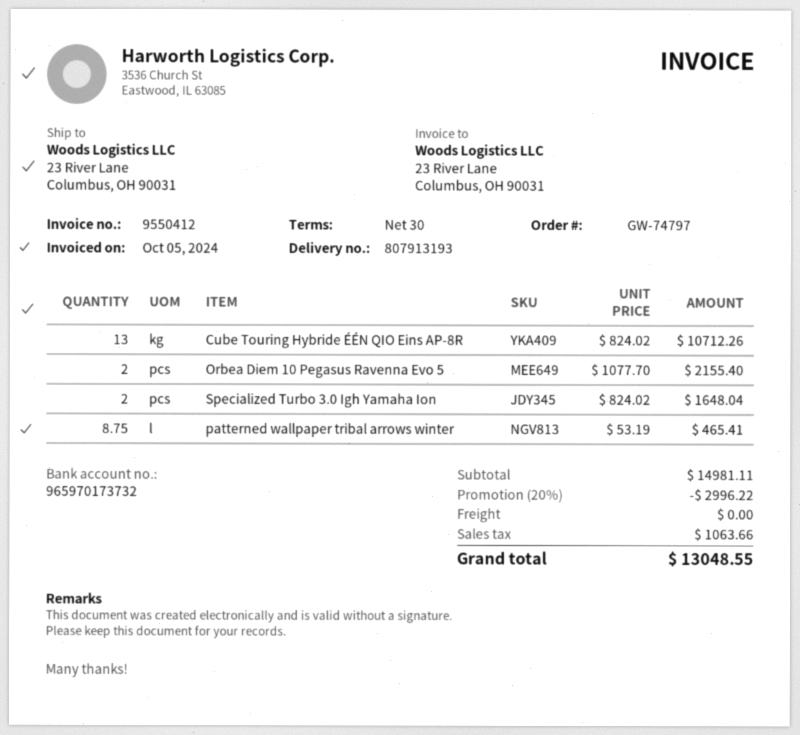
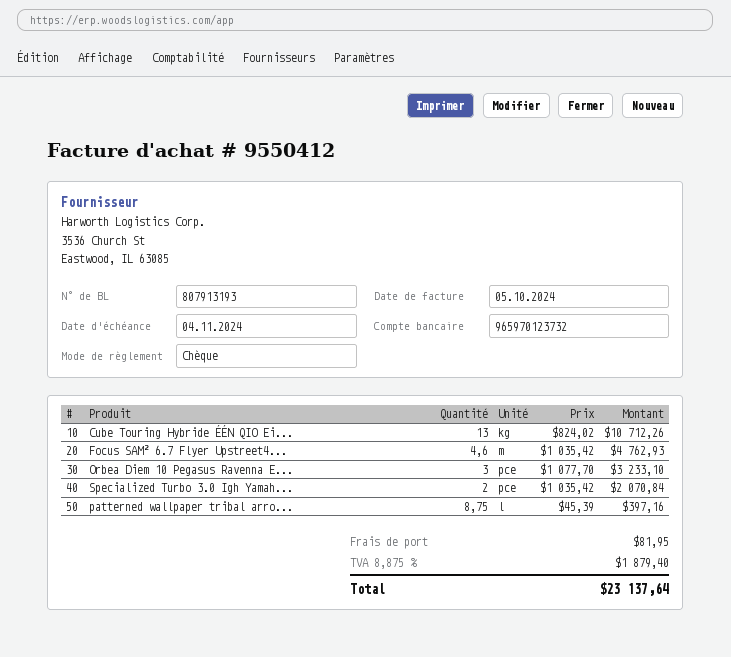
bank account: 965970173732 -> 965970123732
Orbea Diem 10 Pegasus Ravenna Evo 5: 2 x 1077.70 = 2155.40 -> 3 x 1077.70 = 3233.10
Specialized Turbo 3.0 Igh Yamaha Ion: 2 x 824.02 = 1648.04 -> 2 x 1035.42 = 2070.84
patterned wallpaper tribal arrows winter: 8.75 x 53.19 = 465.41 -> 8.75 x 45.39 = 397.16
Focus SAM² 6.7 Flyer Upstreet4...: none -> 4.6 x 1035.42 = 4762.93
discount: 20% = 2996.22 -> none
shipping: 0.00 -> 81.95
tax: 1063.66 -> 1879.40
total: 13048.55 -> 23137.64

